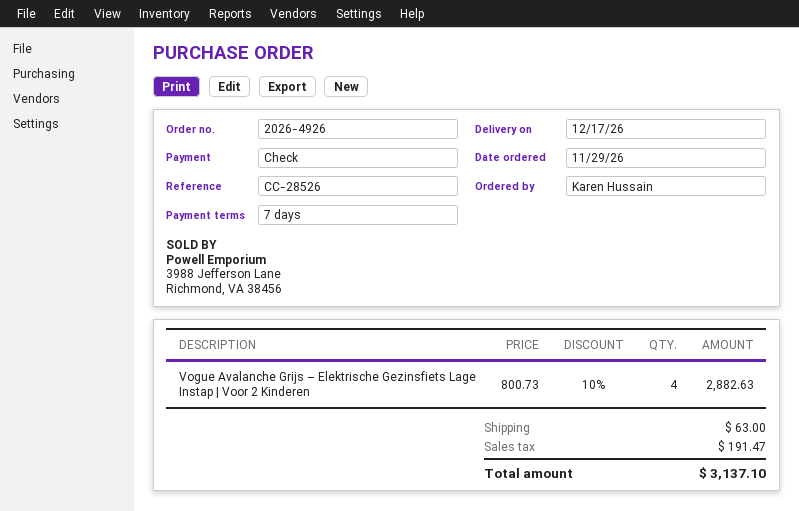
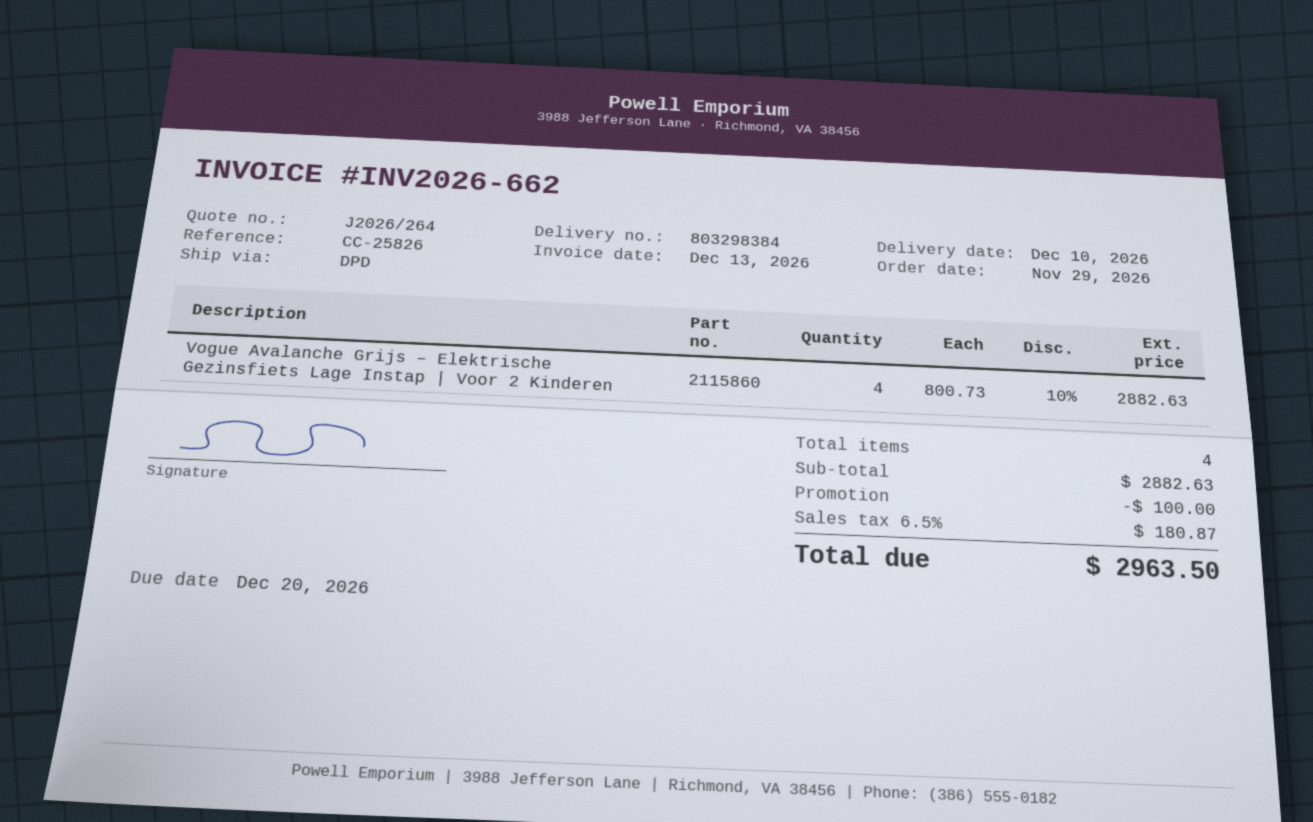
delivery date: 2026-12-17 -> 2026-12-10
reference: CC-28526 -> CC-25826
discount: none -> 100.00
shipping: 63.00 -> none
tax: 191.47 -> 180.87
total: 3137.10 -> 2963.50

